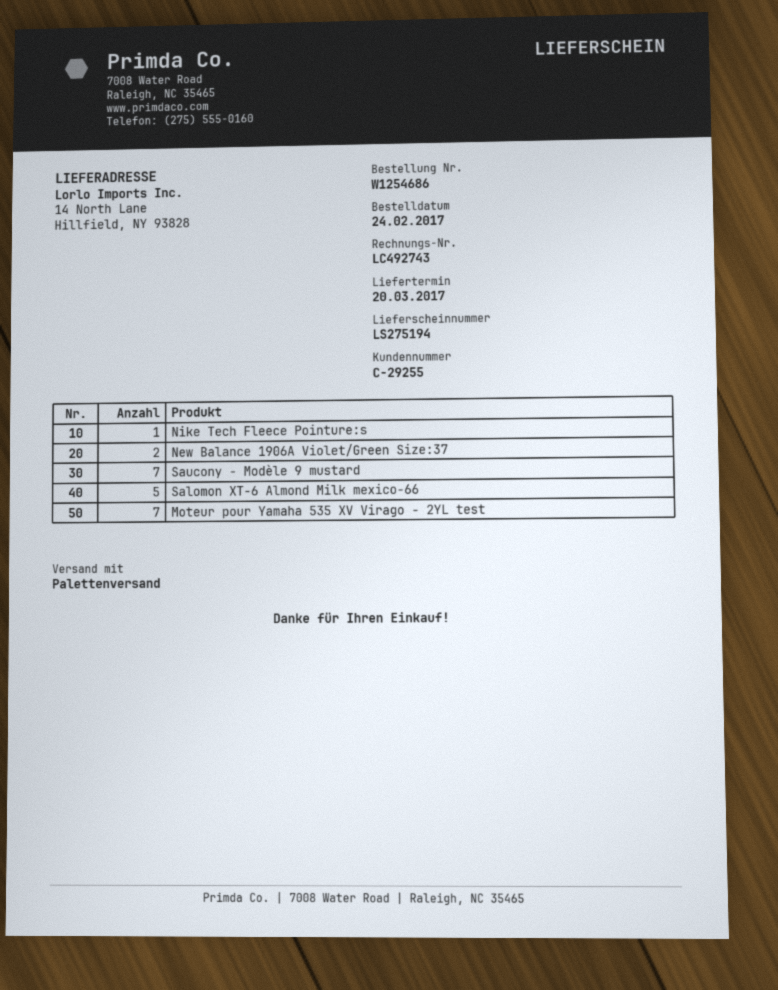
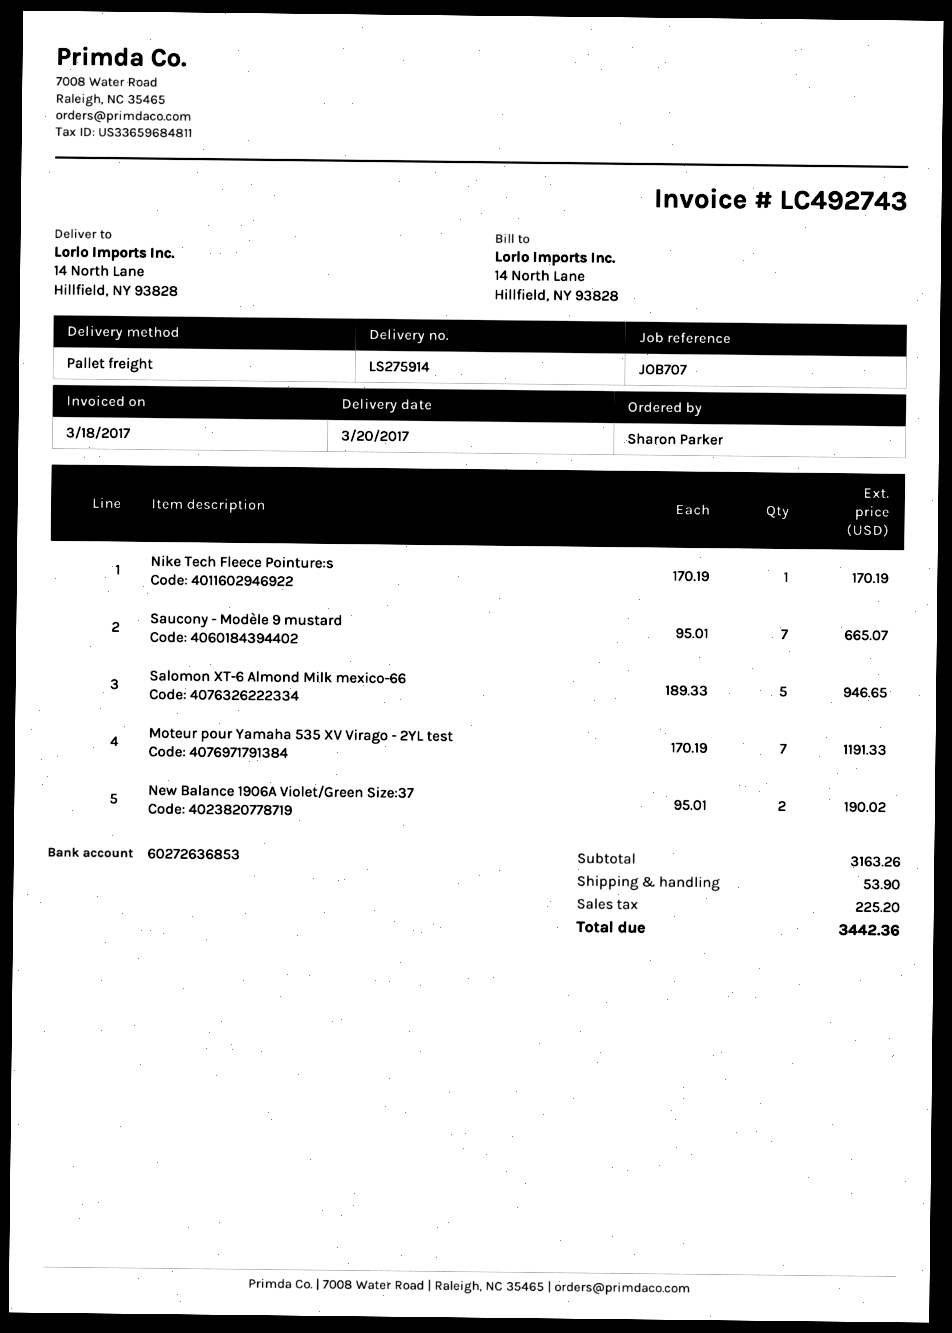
delivery note number: LS275194 -> LS275914

